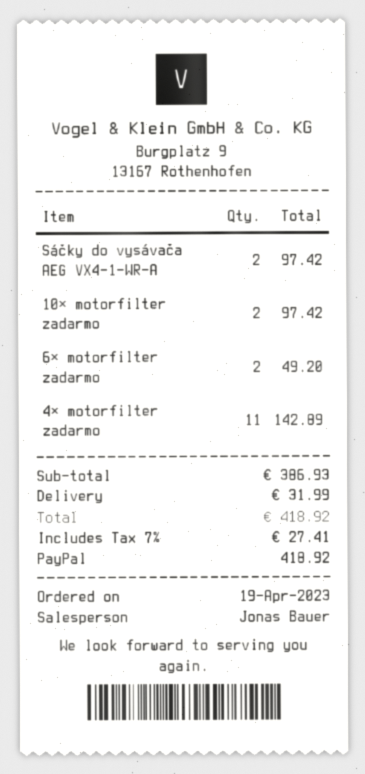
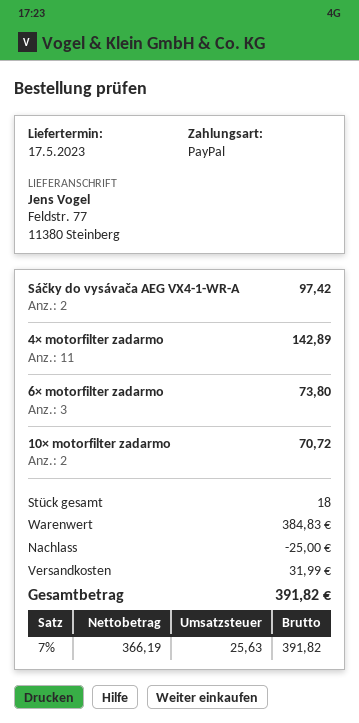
10× motorfilter zadarmo: 2 for 97.42 -> 2 for 70.72
6× motorfilter zadarmo: 2 for 49.20 -> 3 for 73.80
subtotal: 386.93 -> 384.83
discount: none -> 25.00
tax: 7% = 27.41 -> 7% = 25.63
total: 418.92 -> 391.82

